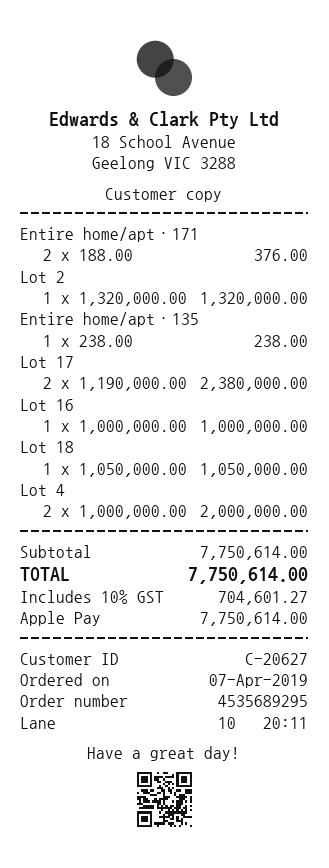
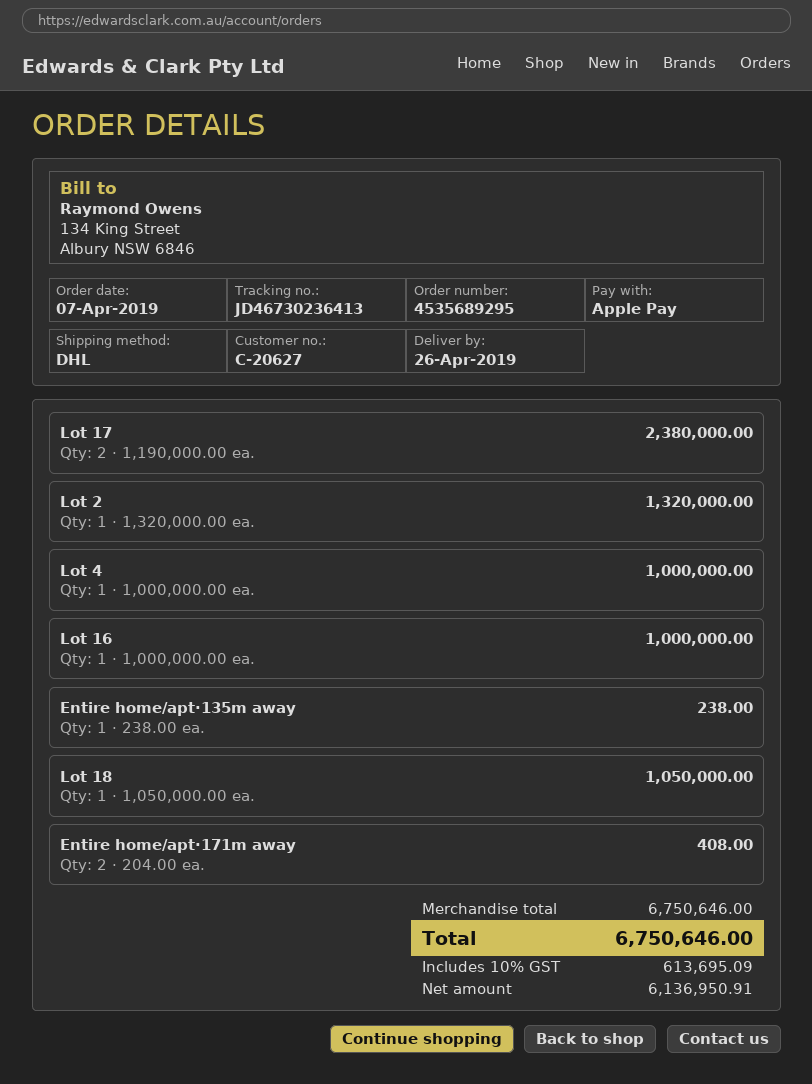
Entire home/apt·171: 2 x 188.00 = 376.00 -> 2 x 204.00 = 408.00
Lot 4: 2 x 1000000.00 = 2000000.00 -> 1 x 1000000.00 = 1000000.00
subtotal: 7750614.00 -> 6750646.00
tax: 10% = 704601.27 -> 10% = 613695.09
total: 7750614.00 -> 6750646.00

